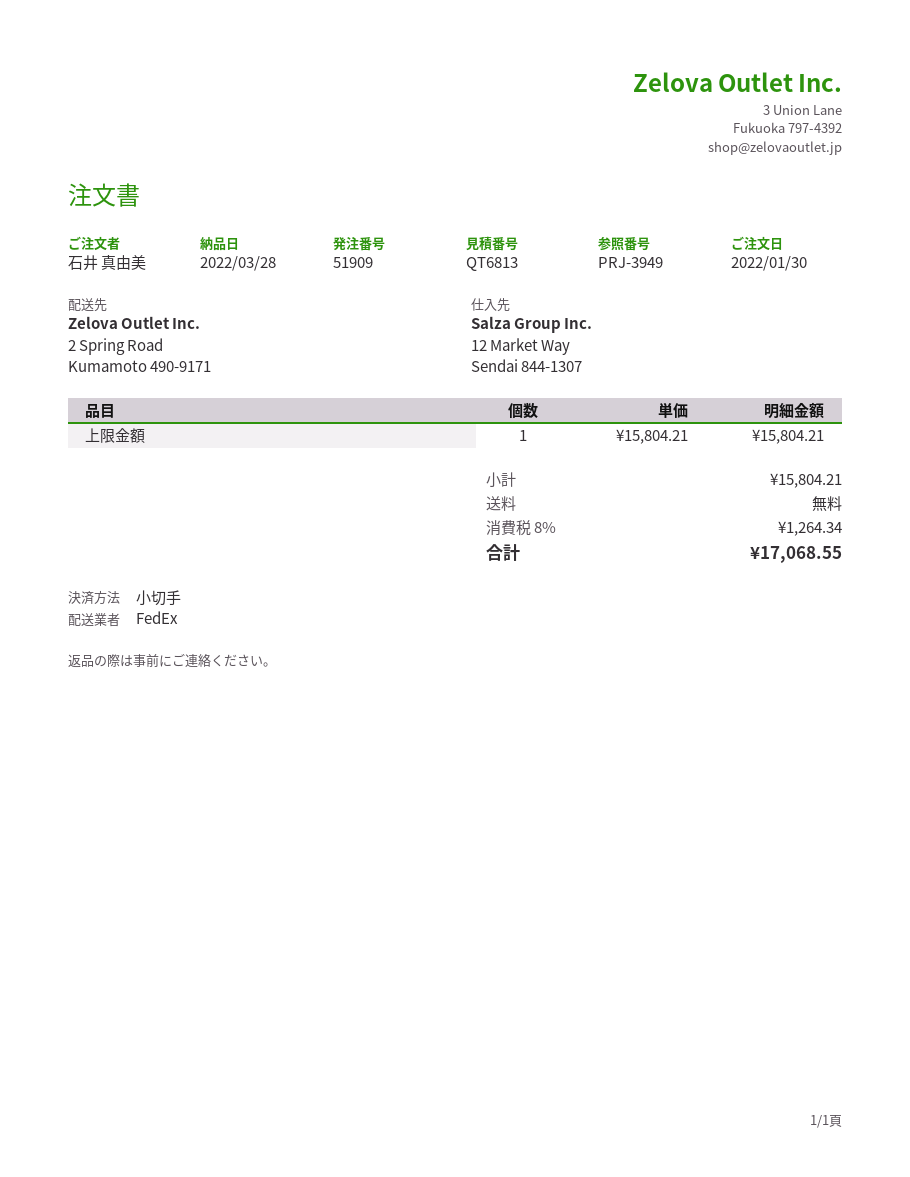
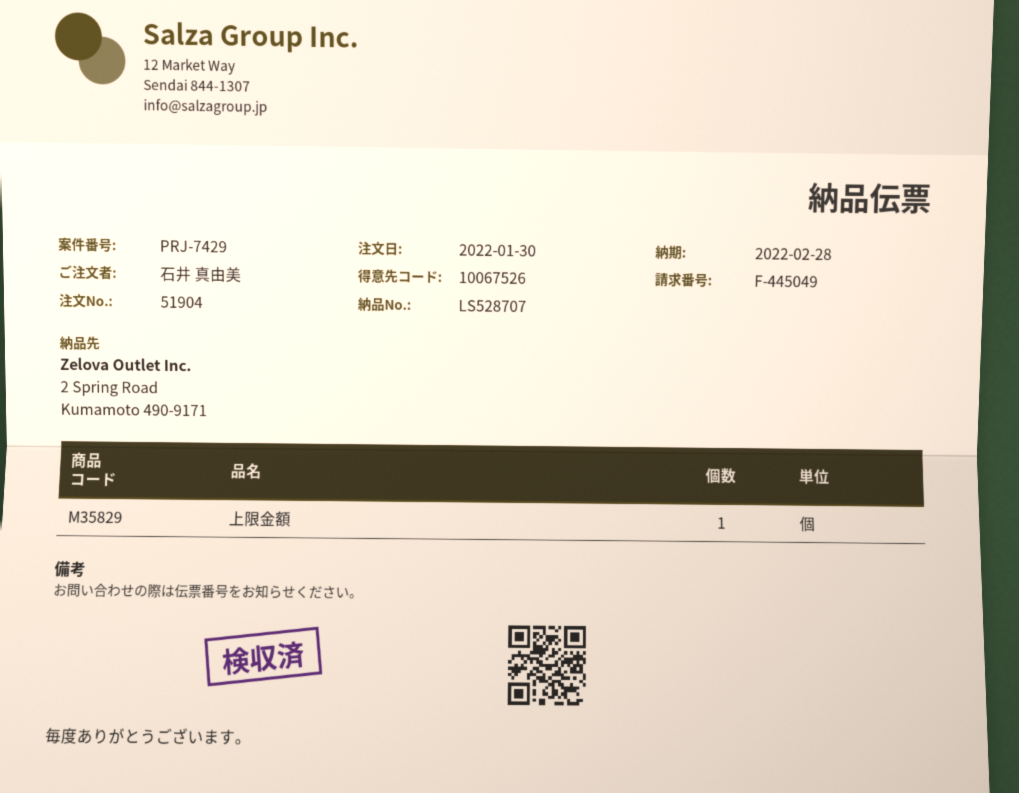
order number: 51909 -> 51904
delivery date: 2022-03-28 -> 2022-02-28
reference: PRJ-3949 -> PRJ-7429

